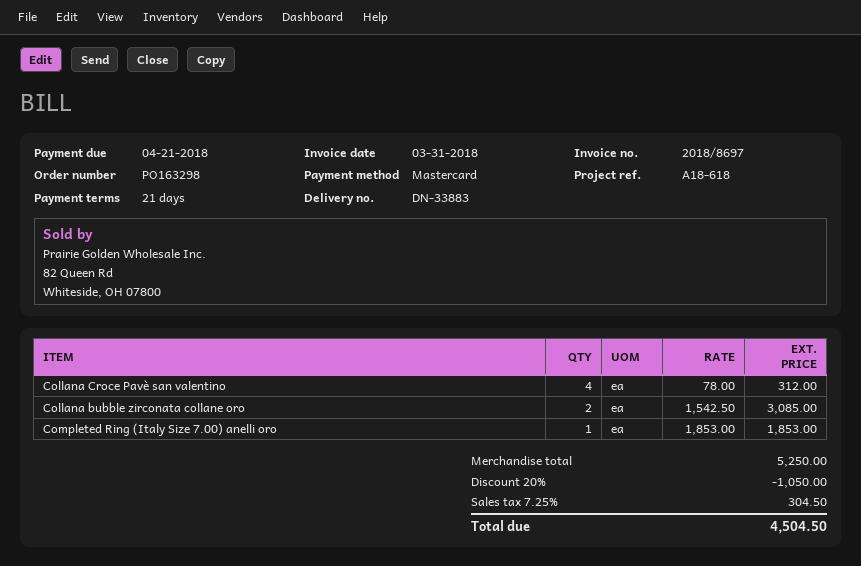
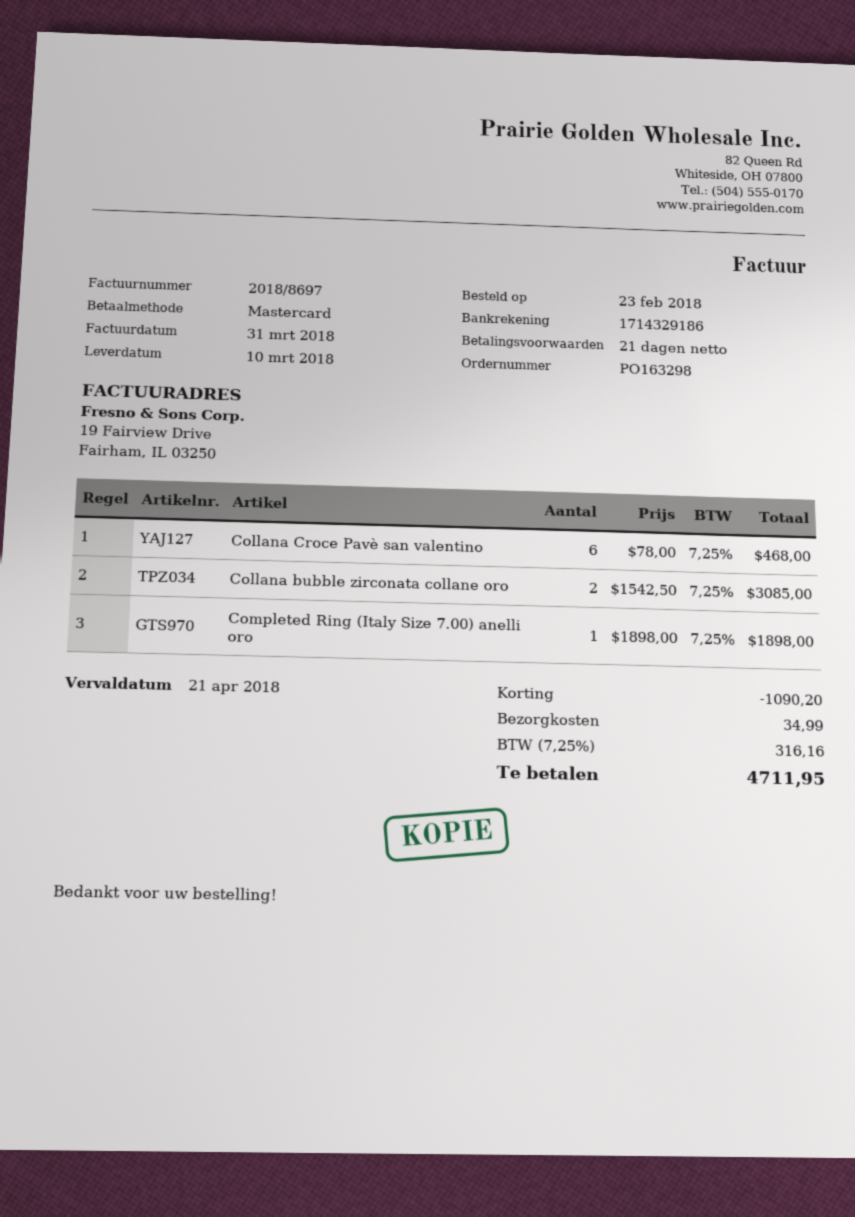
Collana Croce Pavè san valentino: 4 x 78.00 = 312.00 -> 6 x 78.00 = 468.00
Completed Ring (Italy Size 7.00) anelli oro: 1 x 1853.00 = 1853.00 -> 1 x 1898.00 = 1898.00
discount: 1050.00 -> 1090.20
shipping: none -> 34.99
tax: 7.25% = 304.50 -> 7.25% = 316.16
total: 4504.50 -> 4711.95

